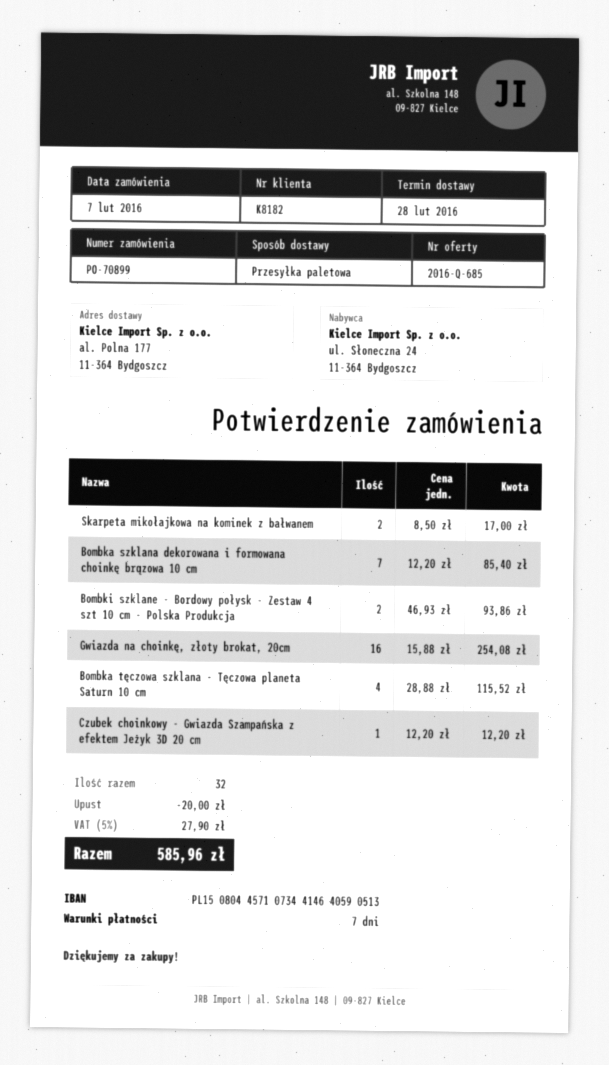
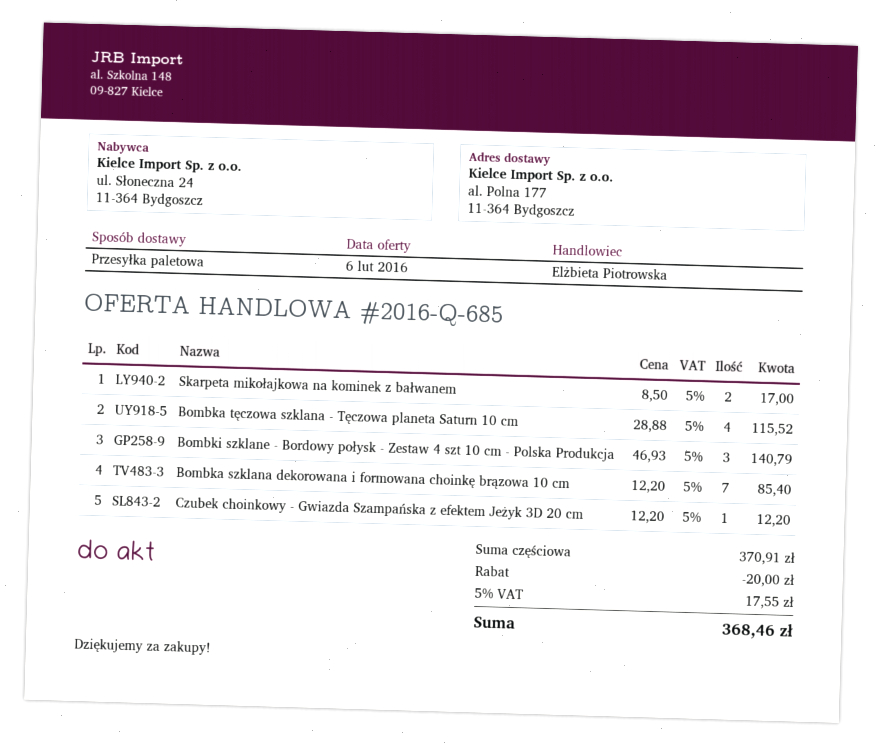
Bombki szklane - Bordowy połysk - Zestaw 4 szt 10 cm - Polska Produkcja: 2 x 46.93 = 93.86 -> 3 x 46.93 = 140.79
Gwiazda na choinkę, złoty brokat, 20cm: 16 x 15.88 = 254.08 -> none
tax: 5% = 27.90 -> 5% = 17.55
total: 585.96 -> 368.46

